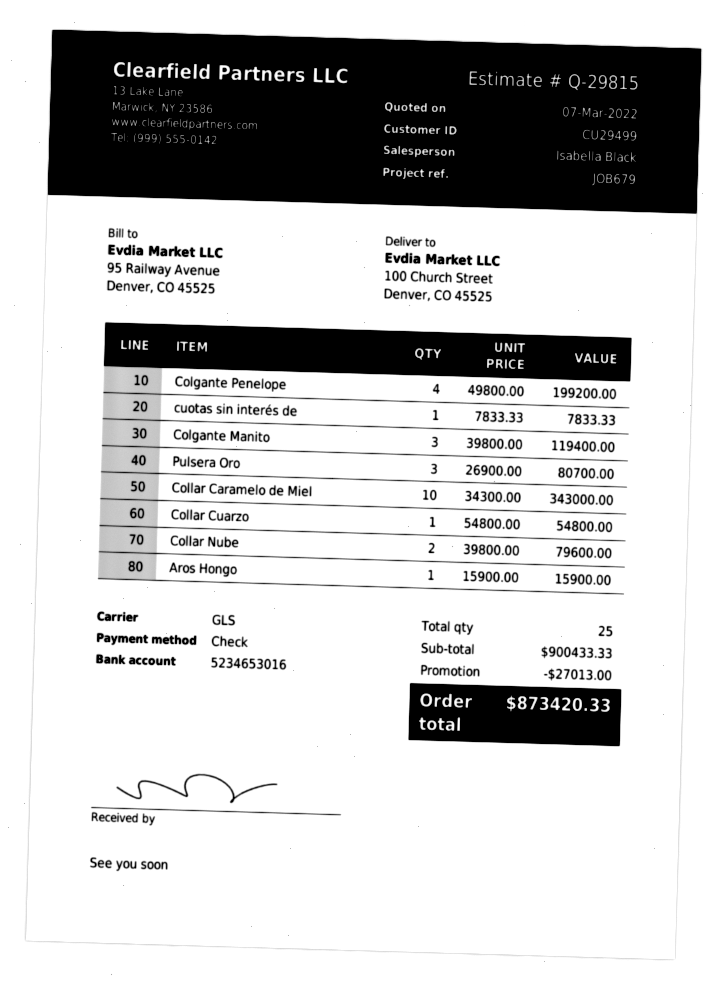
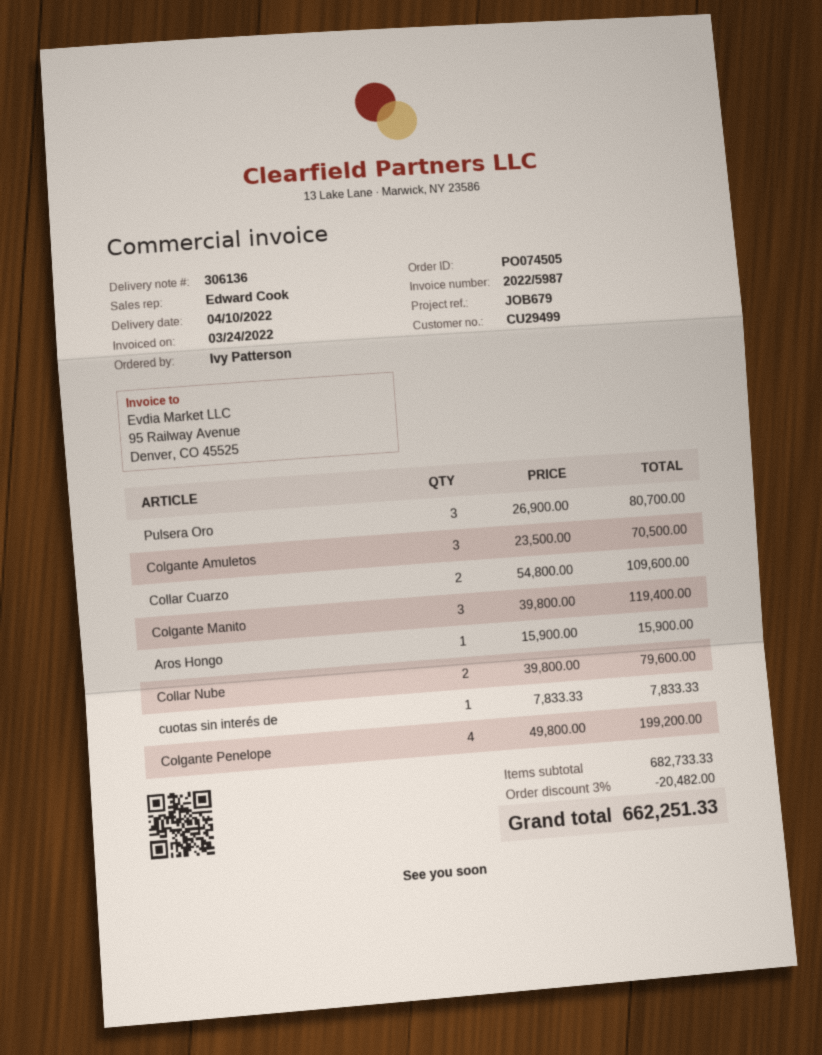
sales rep: Isabella Black -> Edward Cook
Collar Caramelo de Miel: 10 x 34300.00 = 343000.00 -> none
Collar Cuarzo: 1 x 54800.00 = 54800.00 -> 2 x 54800.00 = 109600.00
Colgante Amuletos: none -> 3 x 23500.00 = 70500.00
subtotal: 900433.33 -> 682733.33
discount: 27013.00 -> 20482.00
total: 873420.33 -> 662251.33

